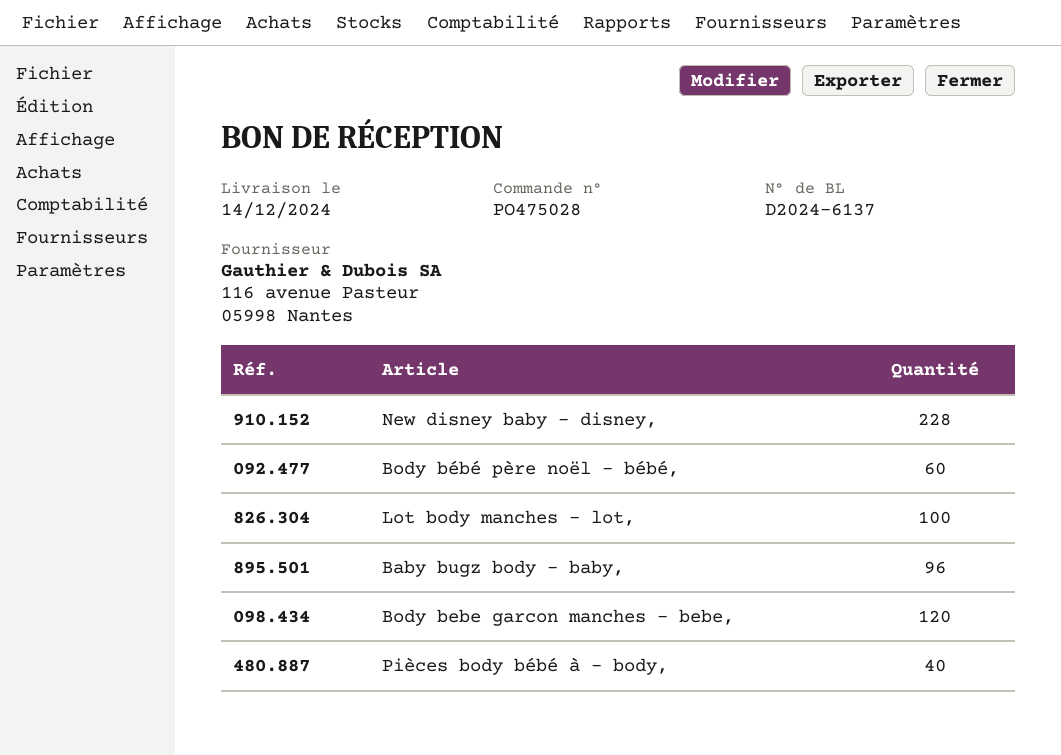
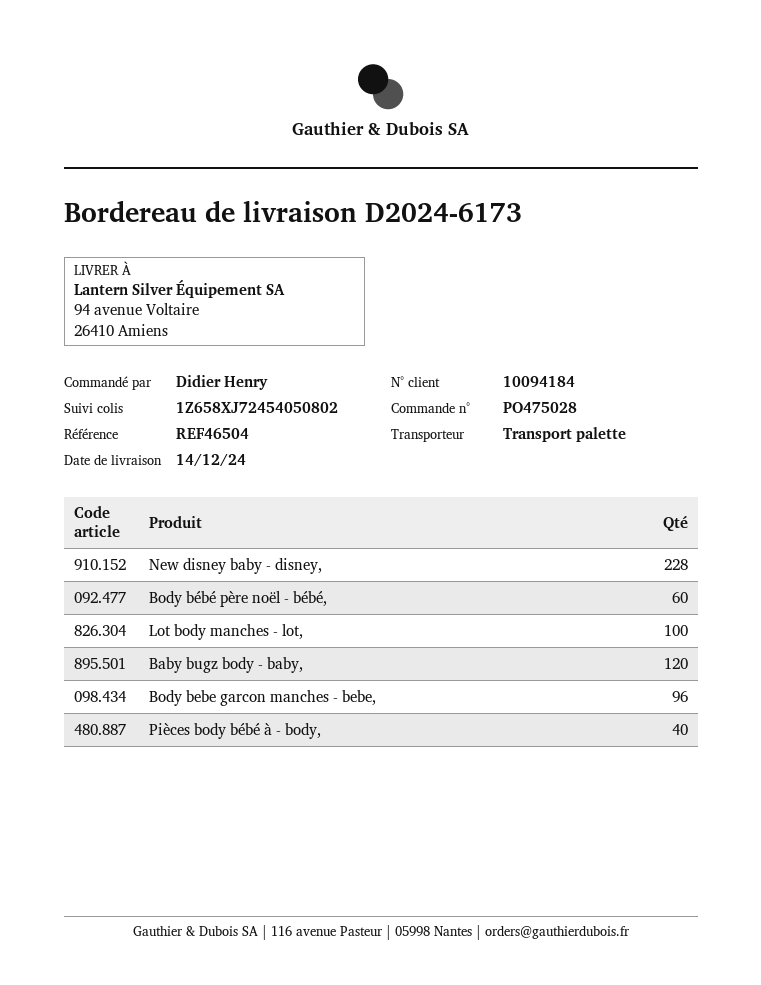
delivery note number: D2024-6137 -> D2024-6173
Baby bugz body - baby,: 96 -> 120
Body bebe garcon manches - bebe,: 120 -> 96

